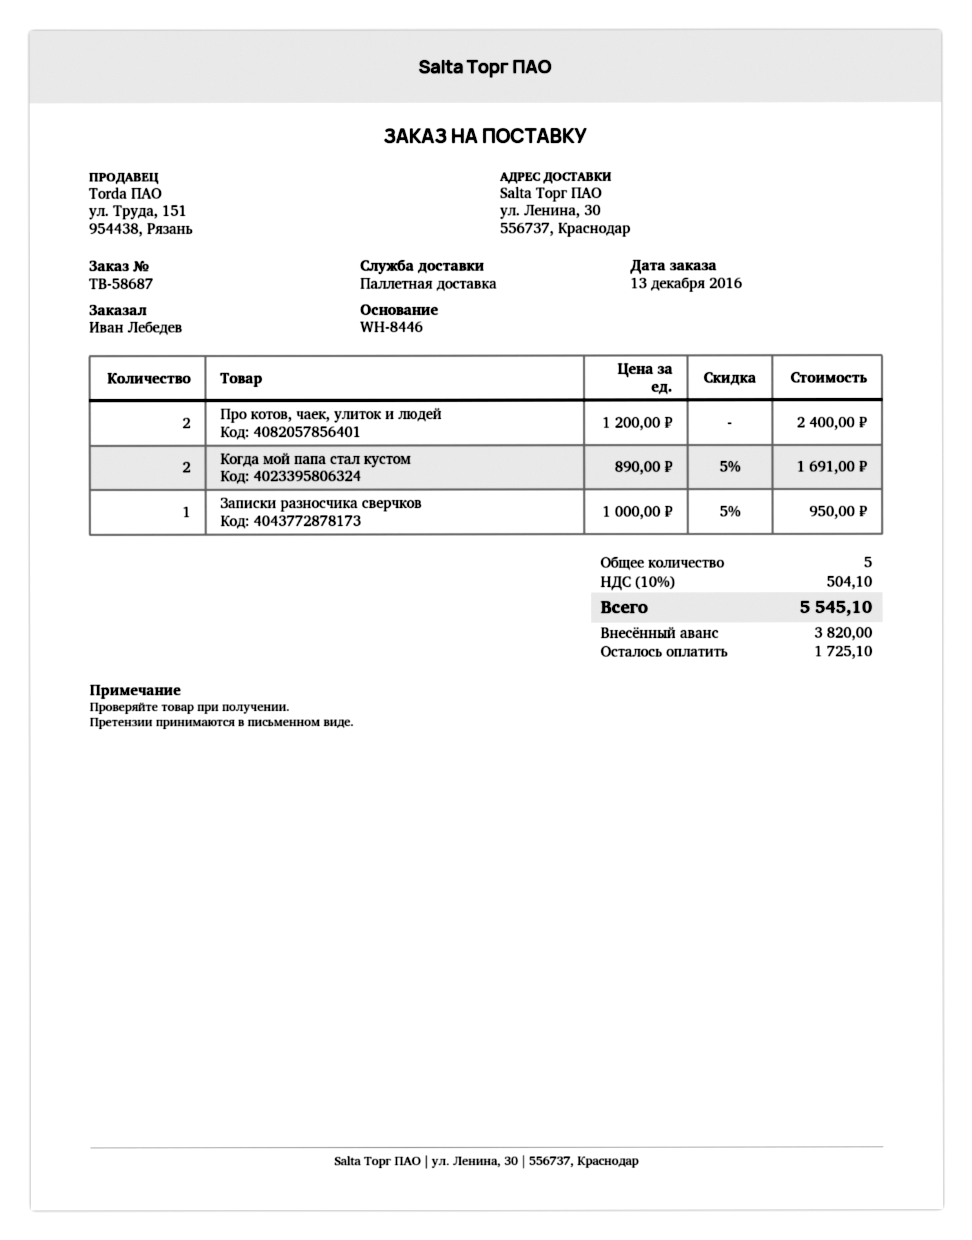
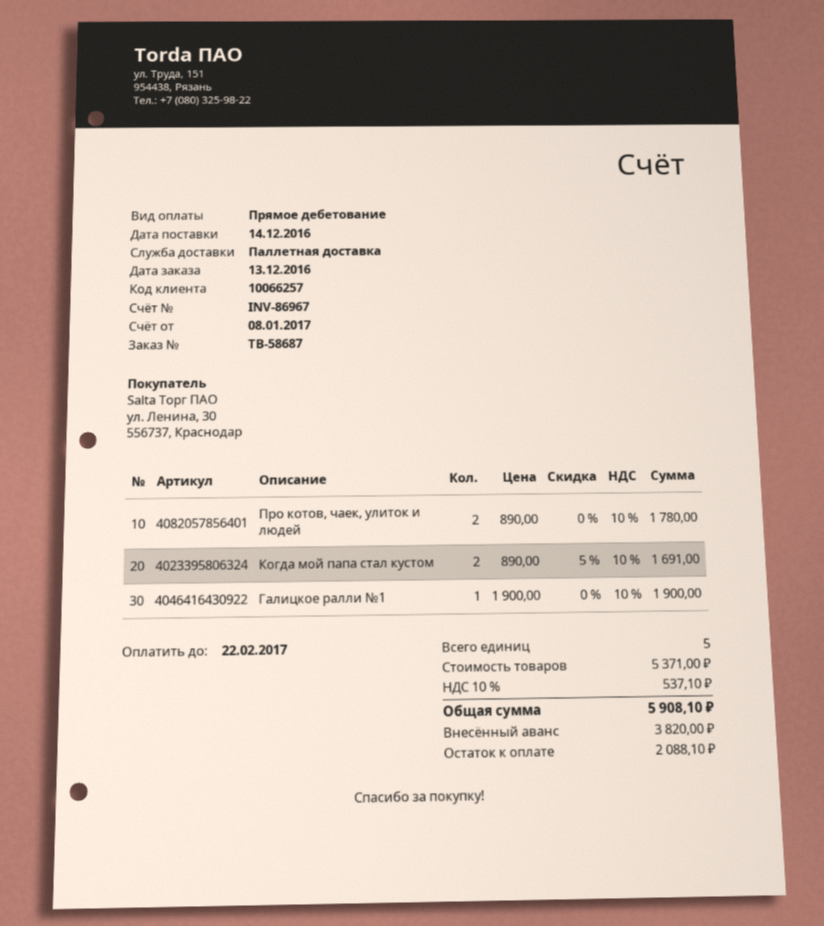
Про котов, чаек, улиток и людей: 2 x 1200.00 = 2400.00 -> 2 x 890.00 = 1780.00
Записки разносчика сверчков: 1 x 1000.00 - 5% = 950.00 -> none
Галицкое ралли №1: none -> 1 x 1900.00 = 1900.00
tax: 10% = 504.10 -> 10% = 537.10
total: 5545.10 -> 5908.10
balance: 1725.10 -> 2088.10

